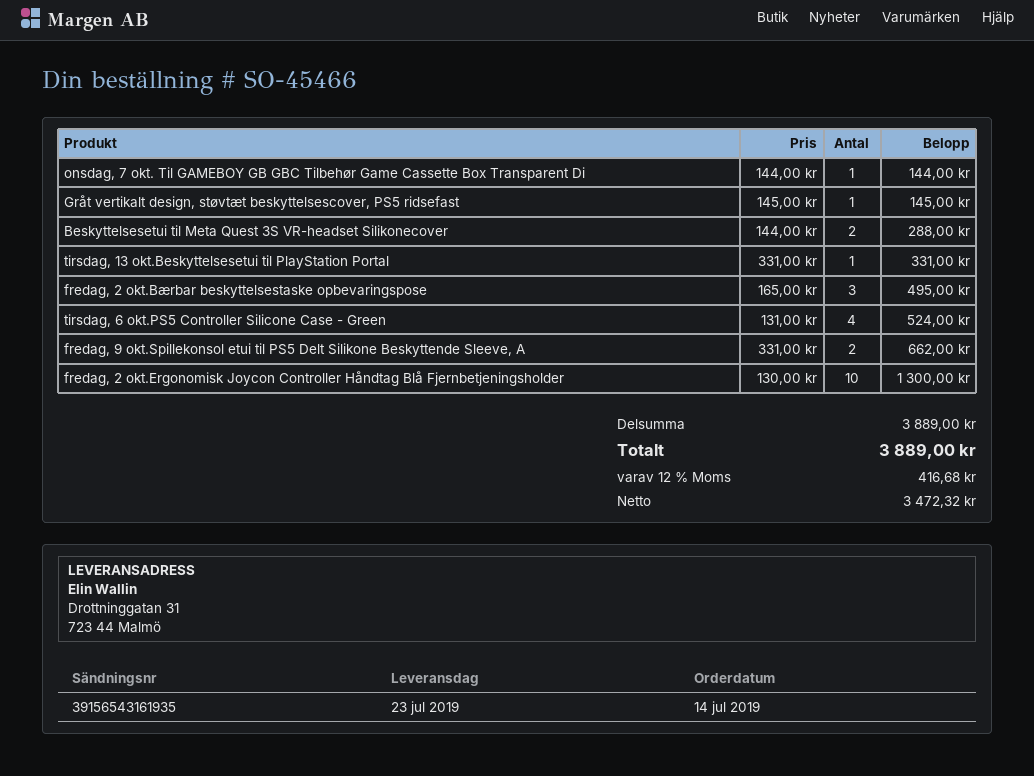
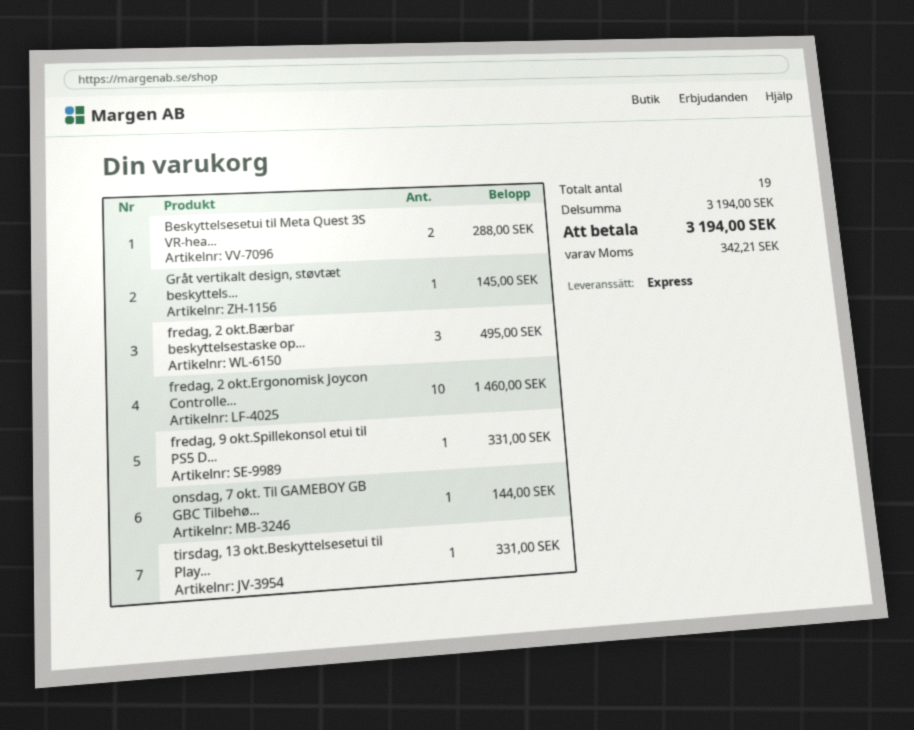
tirsdag, 6 okt.PS5 Controller Silicone Case - Green: 4 for 524.00 -> none
fredag, 9 okt.Spillekonsol etui til PS5 Delt Silikone Beskyttende Sleeve, A: 2 for 662.00 -> 1 for 331.00
fredag, 2 okt.Ergonomisk Joycon Controller Håndtag Blå Fjernbetjeningsholder: 10 for 1300.00 -> 10 for 1460.00
subtotal: 3889.00 -> 3194.00
tax: 416.68 -> 342.21
total: 3889.00 -> 3194.00

